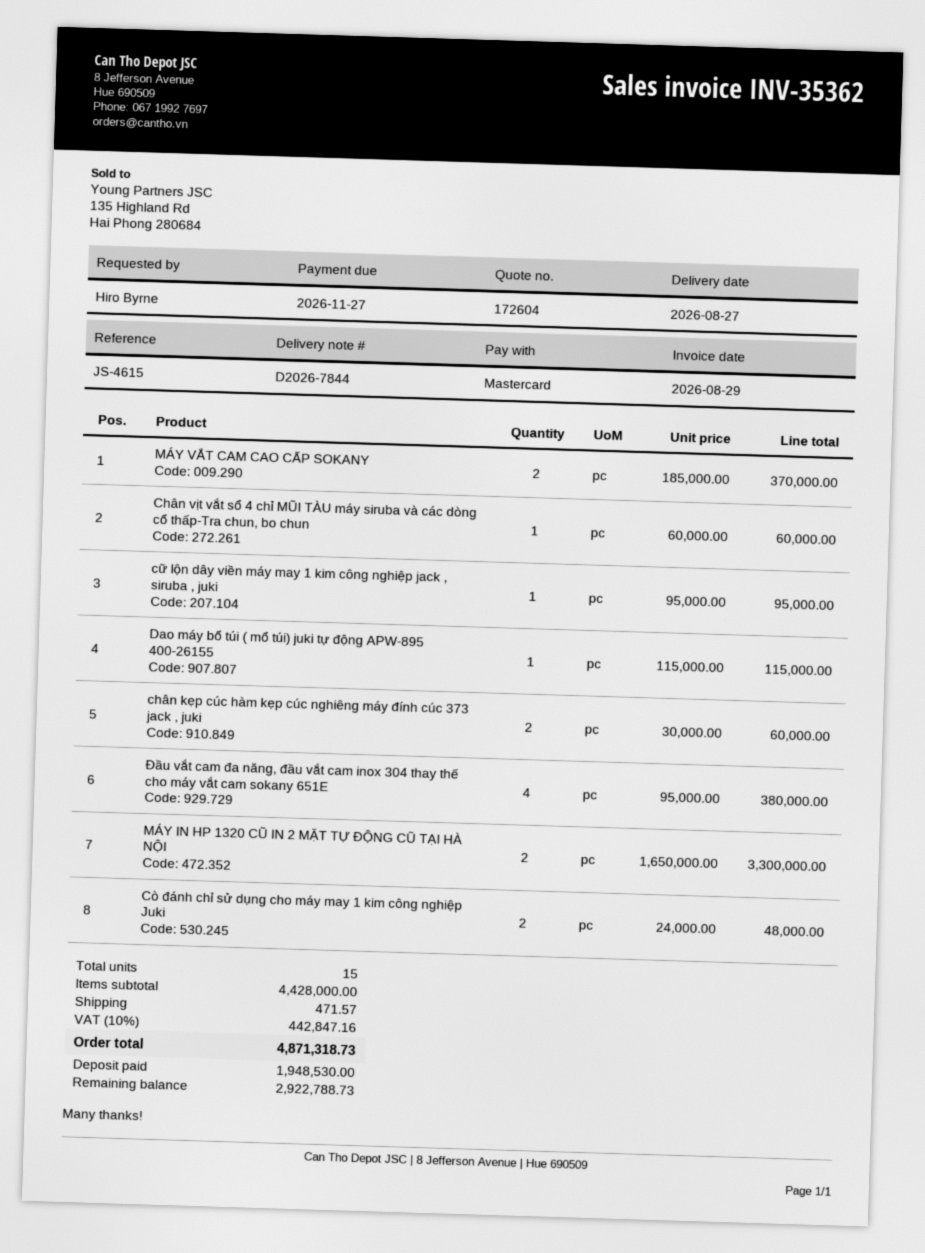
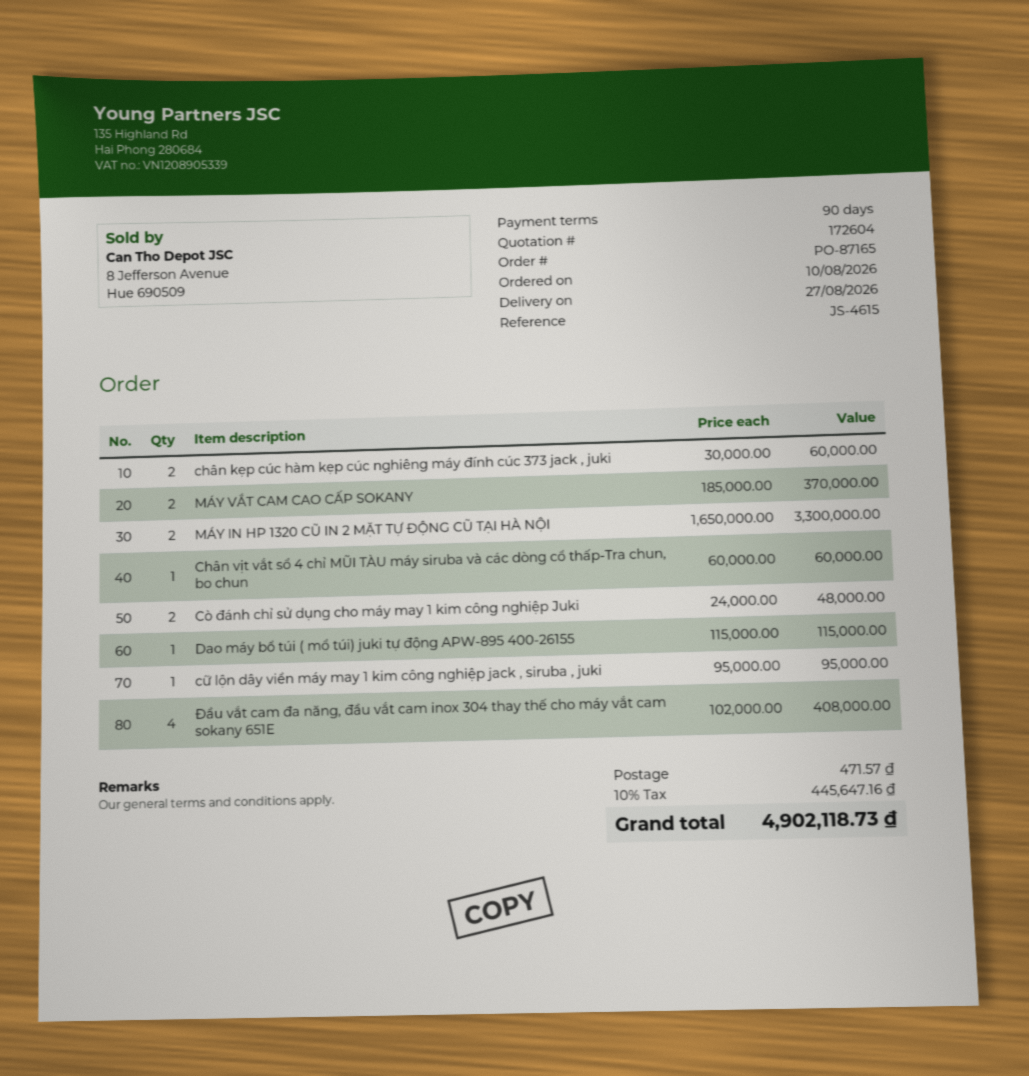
Đầu vắt cam đa năng, đầu vắt cam inox 304 thay thế cho máy vắt cam sokany 651E: 4 x 95000.00 = 380000.00 -> 4 x 102000.00 = 408000.00
tax: 10% = 442847.16 -> 10% = 445647.16
total: 4871318.73 -> 4902118.73

